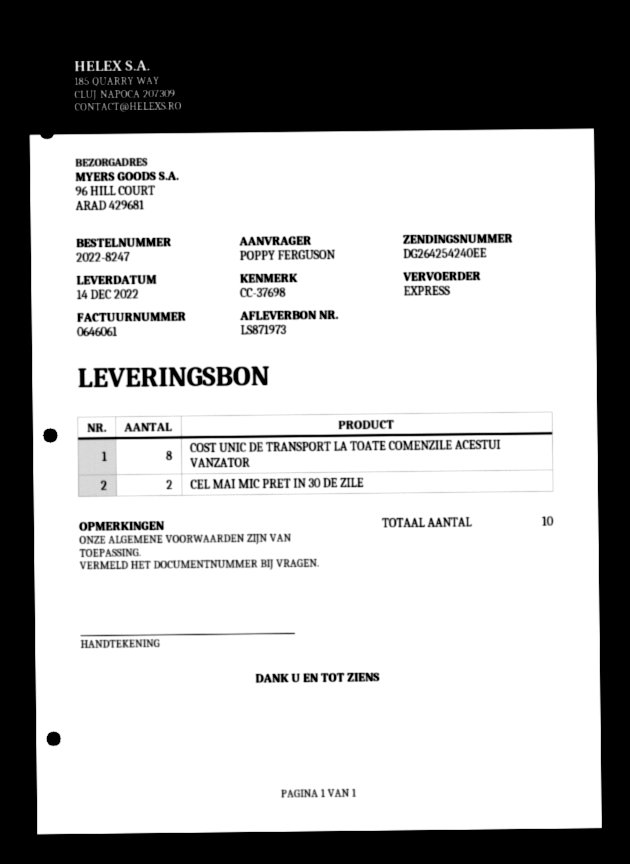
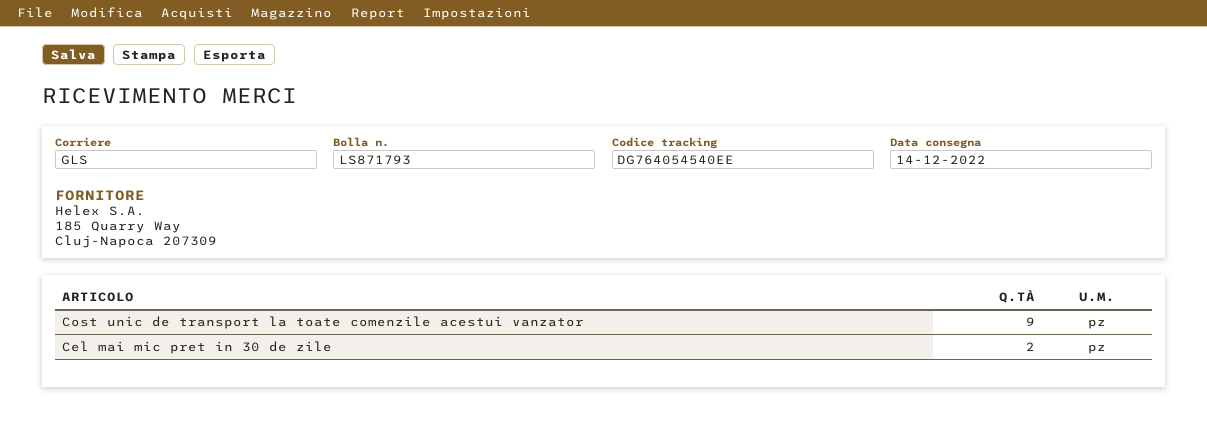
delivery note number: LS871973 -> LS871793
shipping method: express -> GLS
tracking number: DG264254240EE -> DG764054540EE
COST UNIC DE TRANSPORT LA TOATE COMENZILE ACESTUI VANZATOR: 8 -> 9

